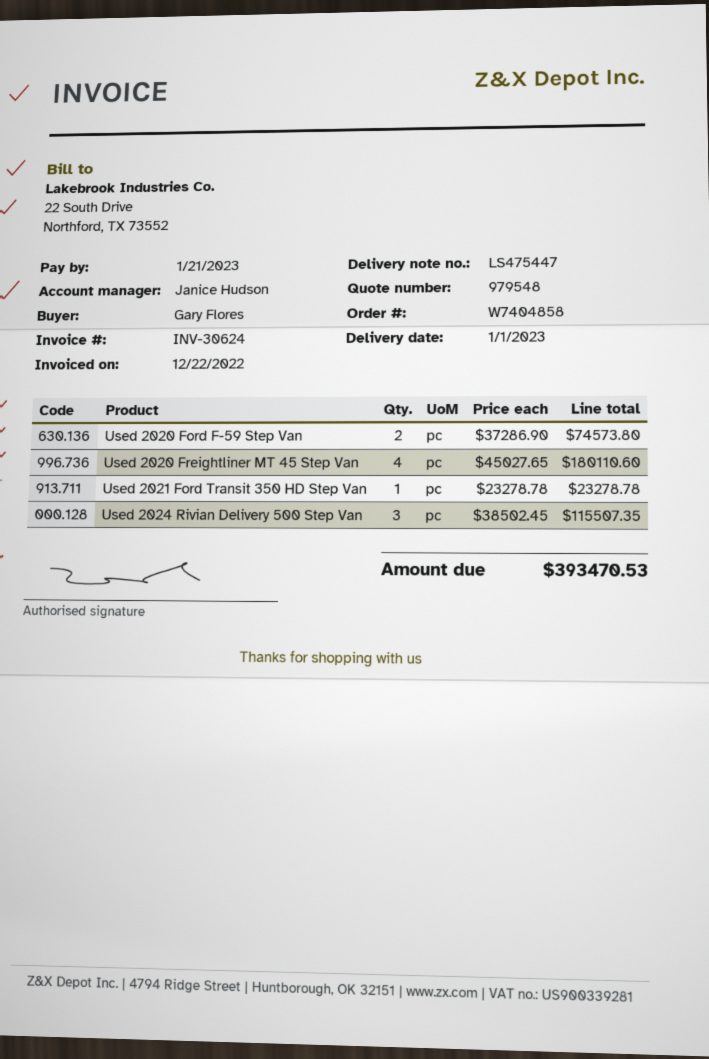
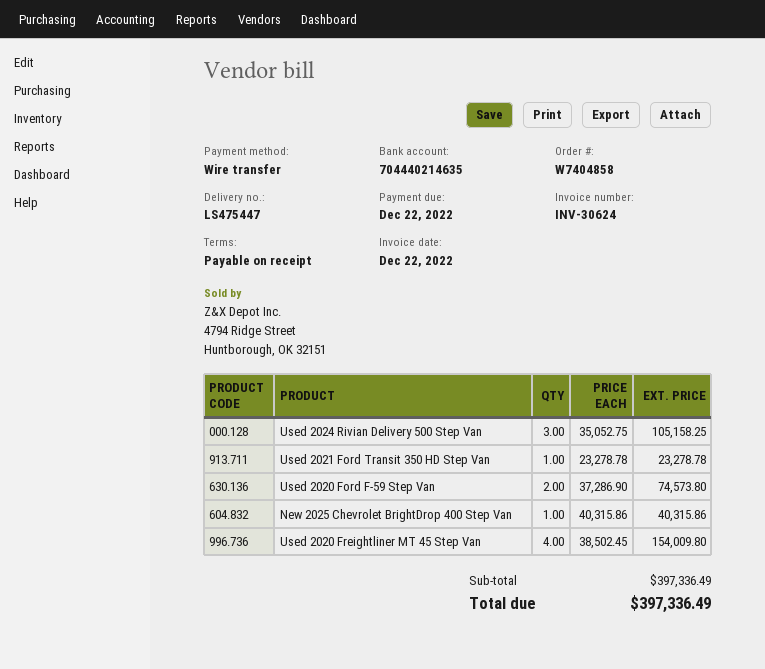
due date: 2023-01-21 -> 2022-12-22
Used 2020 Freightliner MT 45 Step Van: 4 x 45027.65 = 180110.60 -> 4 x 38502.45 = 154009.80
Used 2024 Rivian Delivery 500 Step Van: 3 x 38502.45 = 115507.35 -> 3 x 35052.75 = 105158.25
New 2025 Chevrolet BrightDrop 400 Step Van: none -> 1 x 40315.86 = 40315.86
total: 393470.53 -> 397336.49

